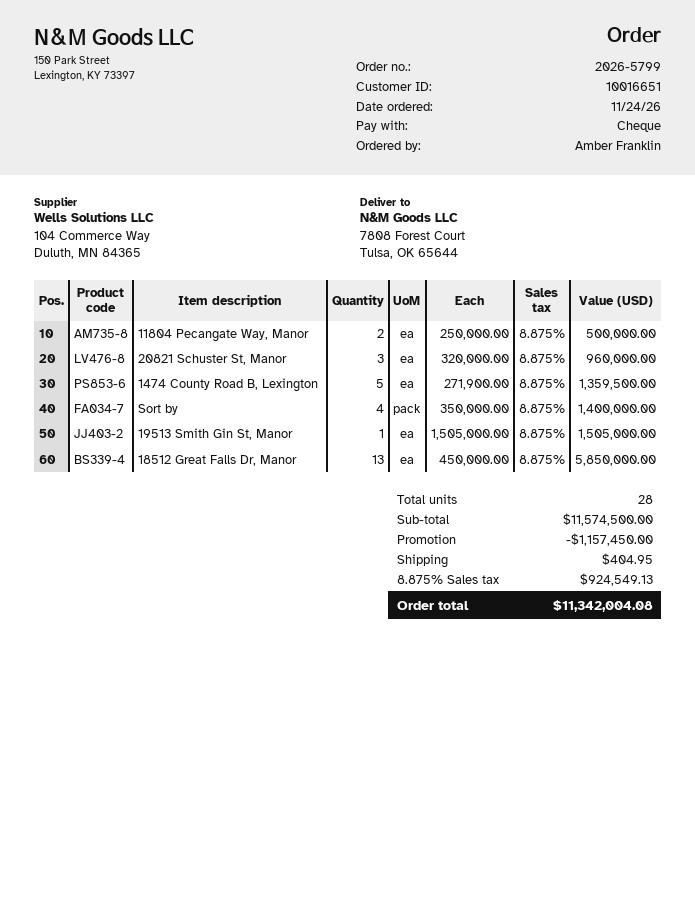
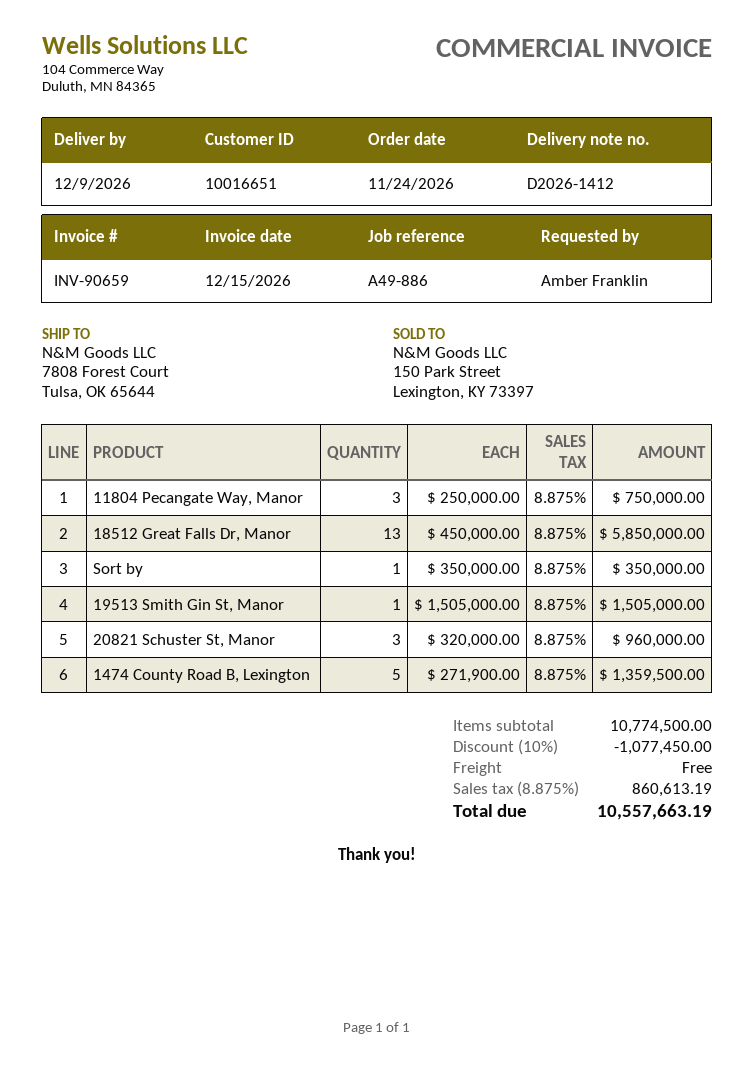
11804 Pecangate Way, Manor: 2 x 250000.00 = 500000.00 -> 3 x 250000.00 = 750000.00
Sort by: 4 x 350000.00 = 1400000.00 -> 1 x 350000.00 = 350000.00
subtotal: 11574500.00 -> 10774500.00
discount: 1157450.00 -> 1077450.00
shipping: 404.95 -> 0.00
tax: 8.875% = 924549.13 -> 8.875% = 860613.19
total: 11342004.08 -> 10557663.19

